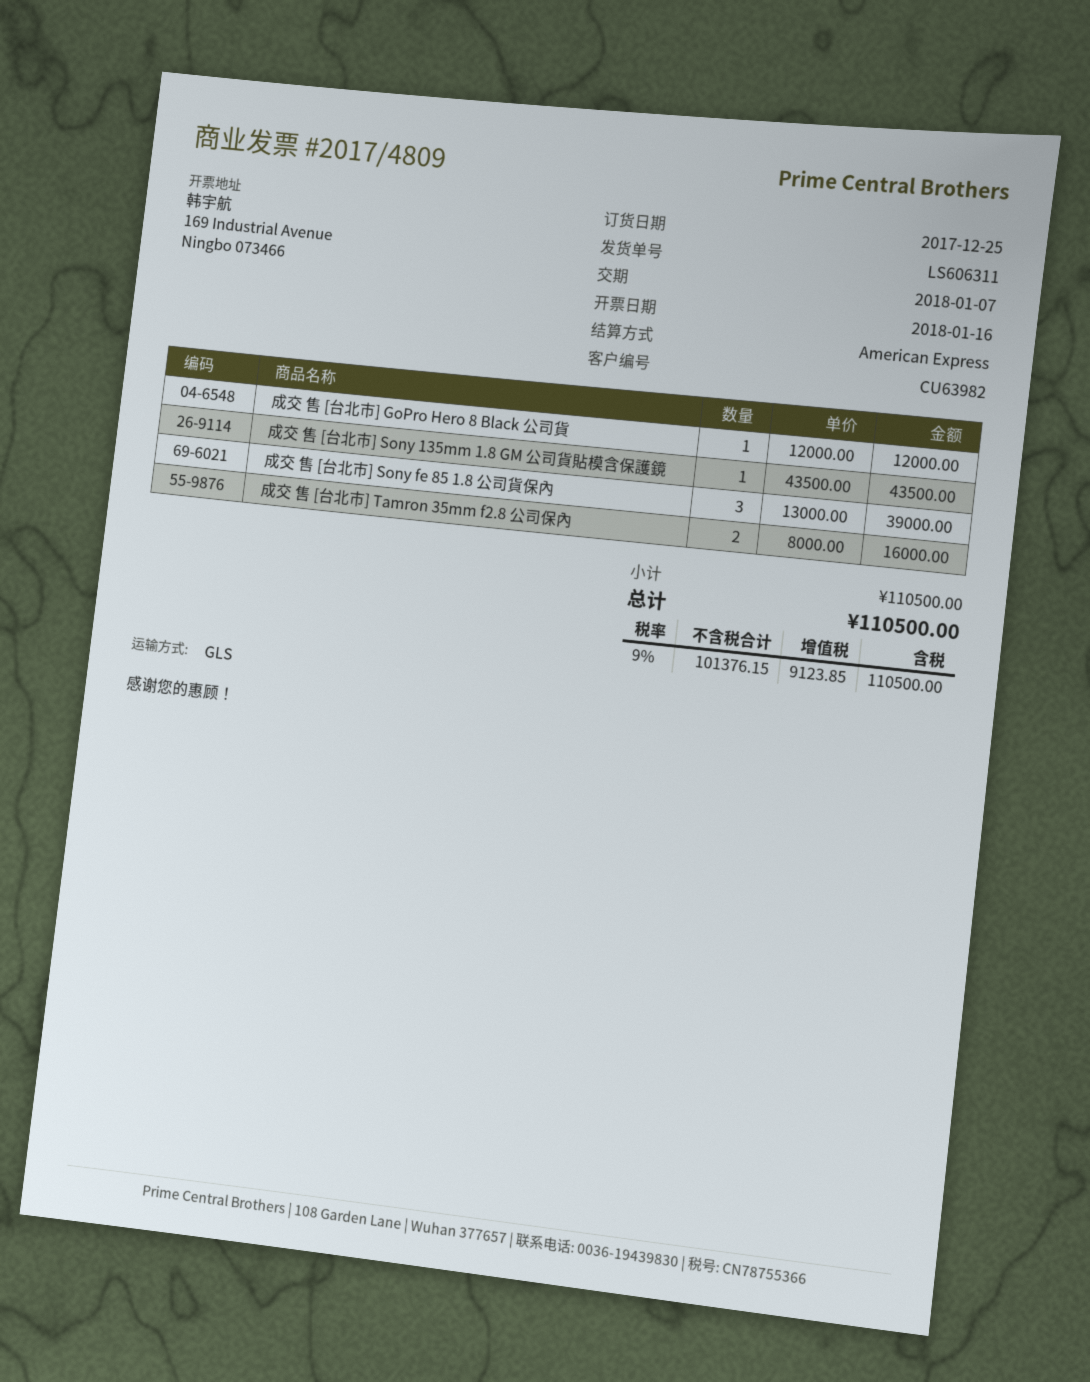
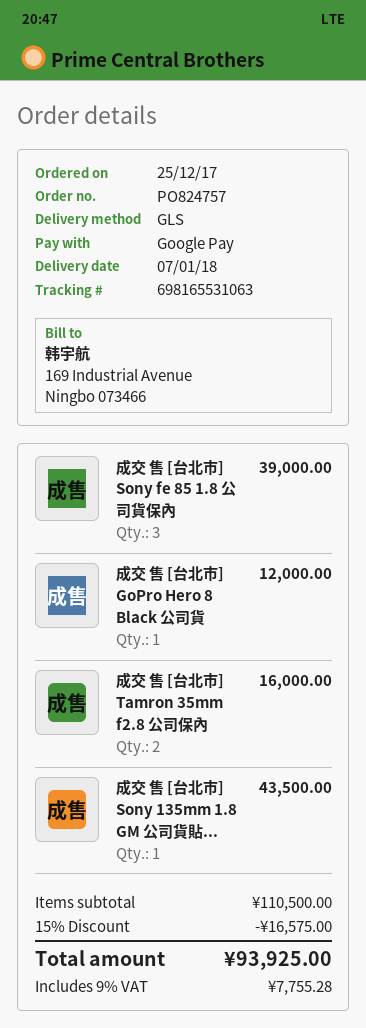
payment method: American Express -> Google Pay
discount: none -> 15% = 16575.00
tax: 9% = 9123.85 -> 9% = 7755.28
total: 110500.00 -> 93925.00

